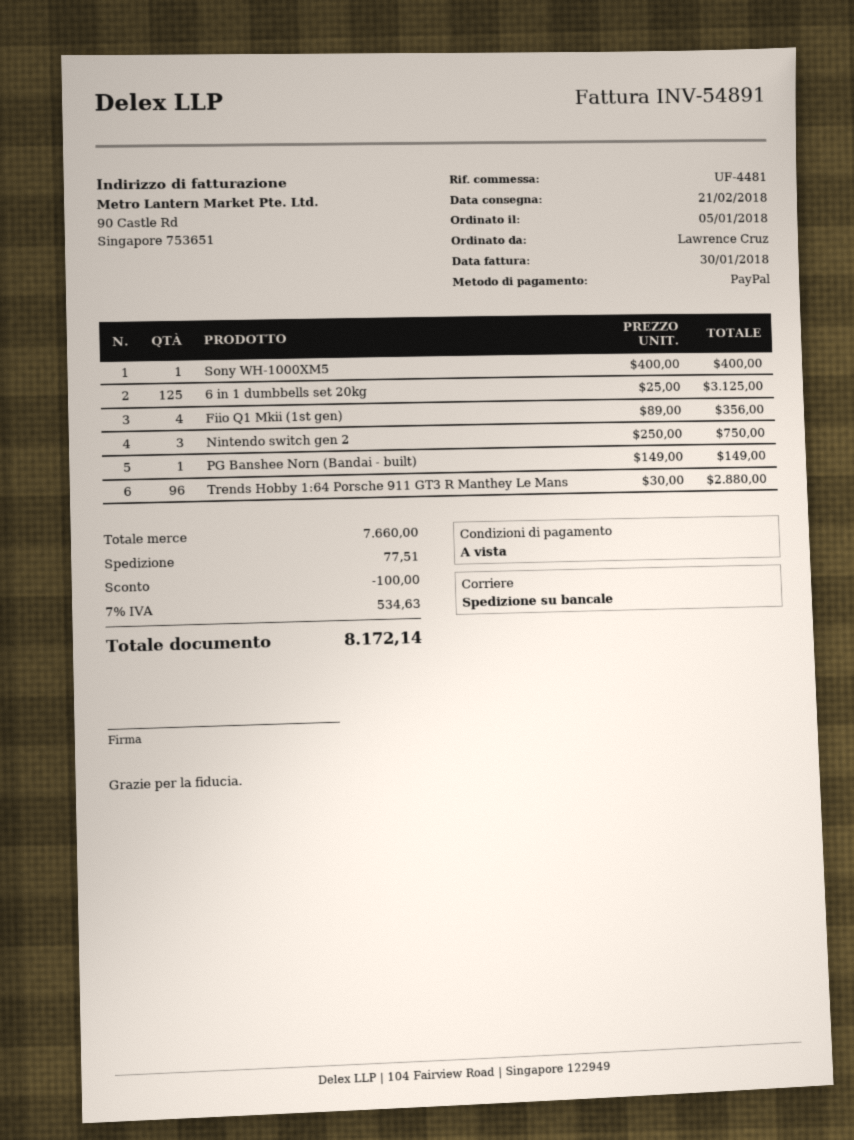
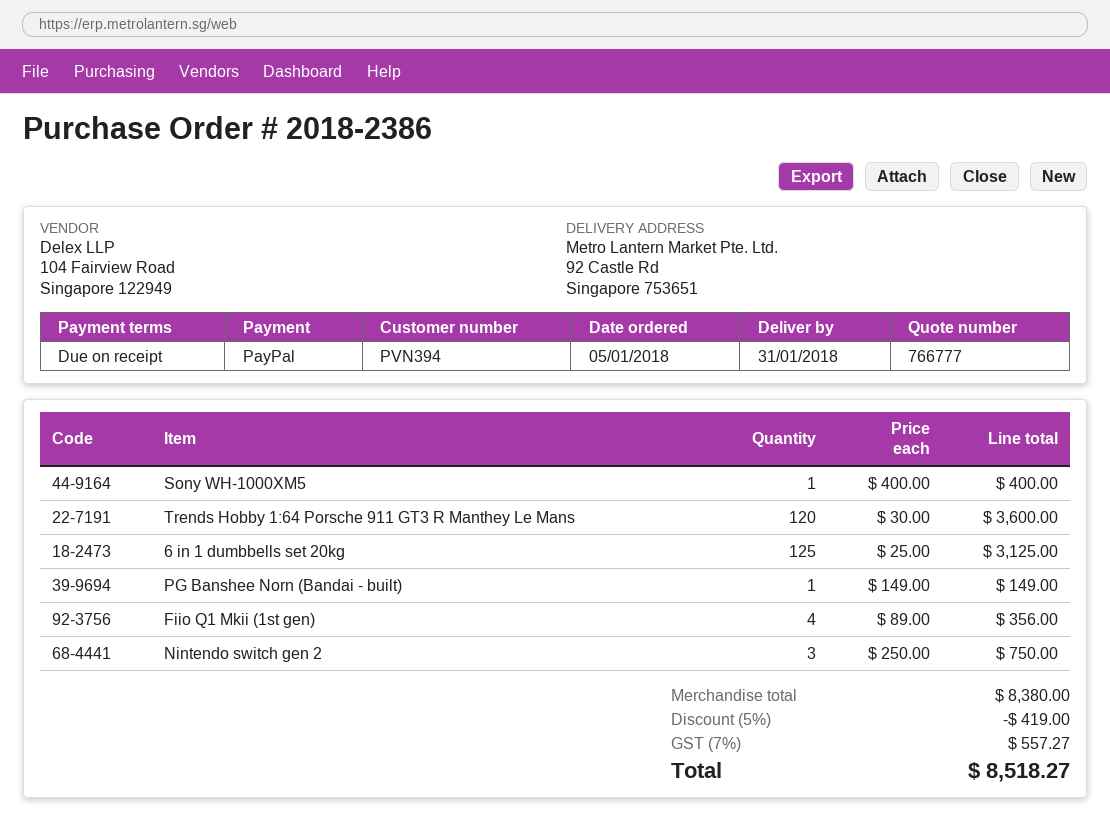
delivery date: 2018-02-21 -> 2018-01-31
Trends Hobby 1:64 Porsche 911 GT3 R Manthey Le Mans: 96 x 30.00 = 2880.00 -> 120 x 30.00 = 3600.00
subtotal: 7660.00 -> 8380.00
discount: 100.00 -> 419.00
shipping: 77.51 -> none
tax: 7% = 534.63 -> 7% = 557.27
total: 8172.14 -> 8518.27

